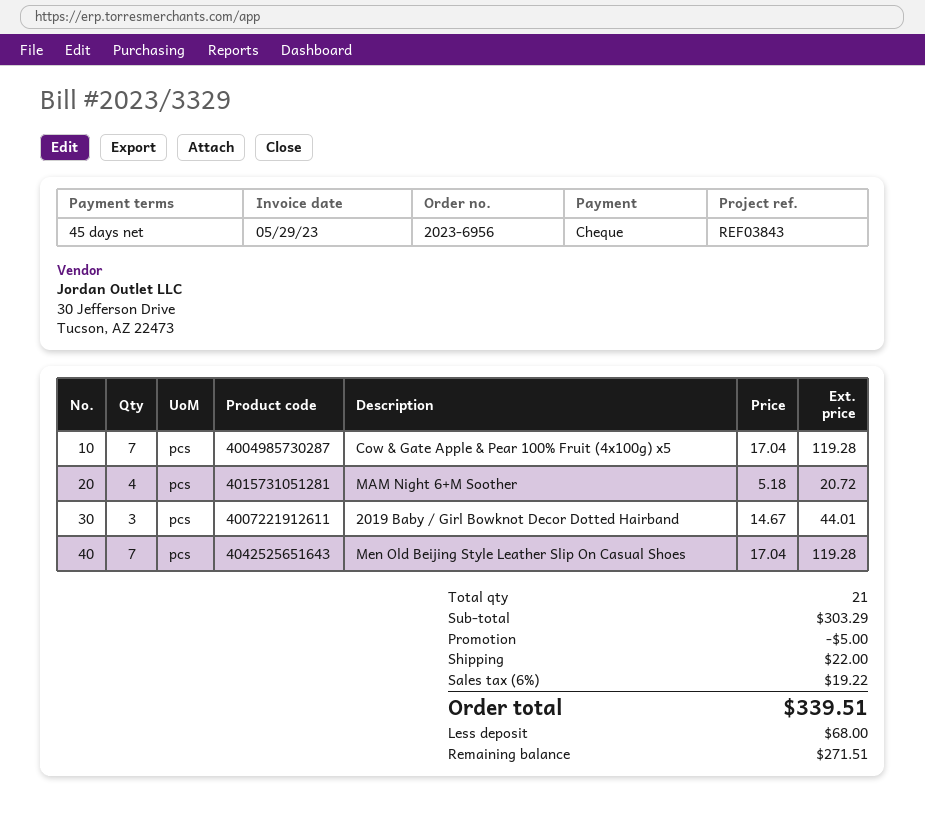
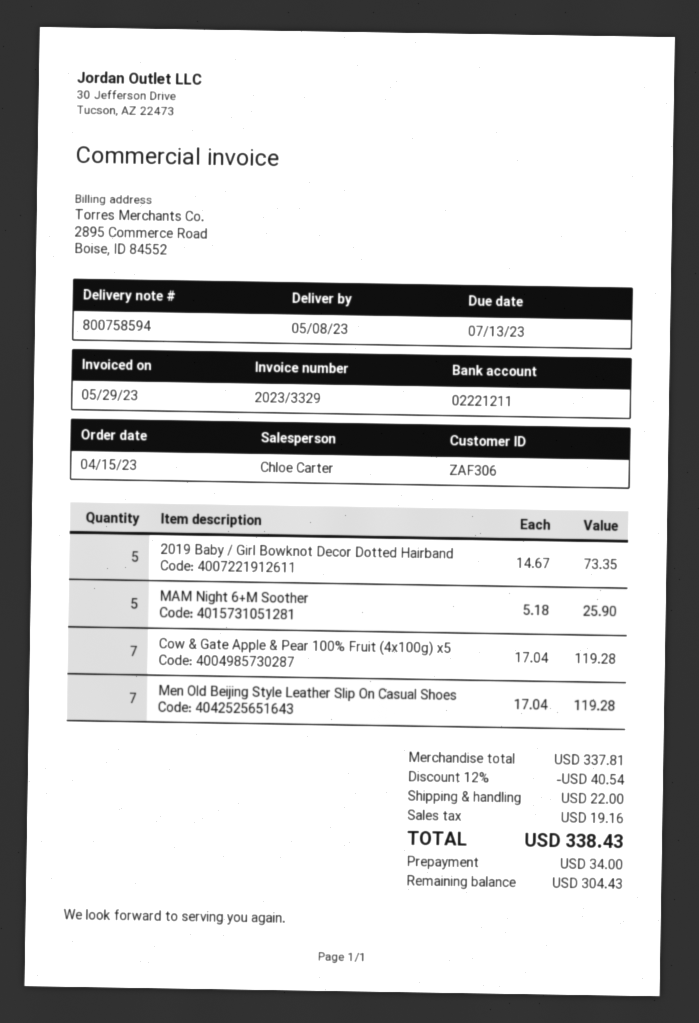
MAM Night 6+M Soother: 4 x 5.18 = 20.72 -> 5 x 5.18 = 25.90
2019 Baby / Girl Bowknot Decor Dotted Hairband: 3 x 14.67 = 44.01 -> 5 x 14.67 = 73.35
subtotal: 303.29 -> 337.81
discount: 5.00 -> 40.54
tax: 19.22 -> 19.16
total: 339.51 -> 338.43
deposit: 68.00 -> 34.00
balance: 271.51 -> 304.43

